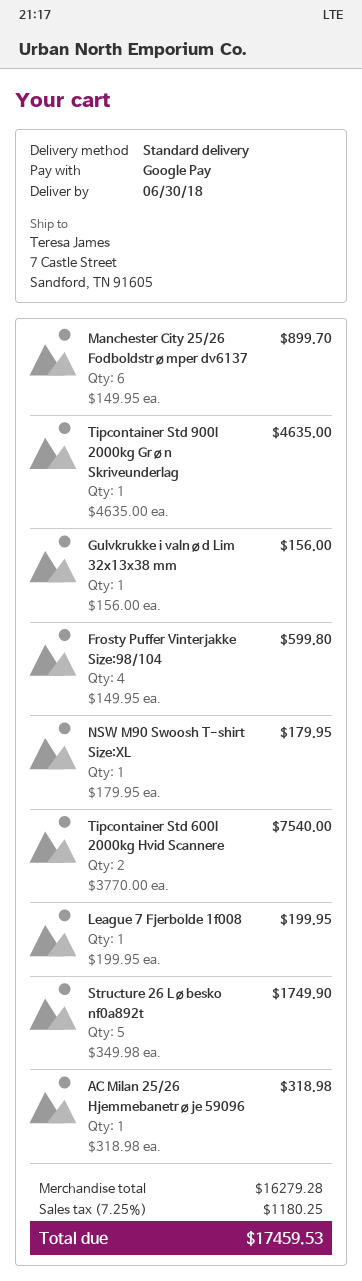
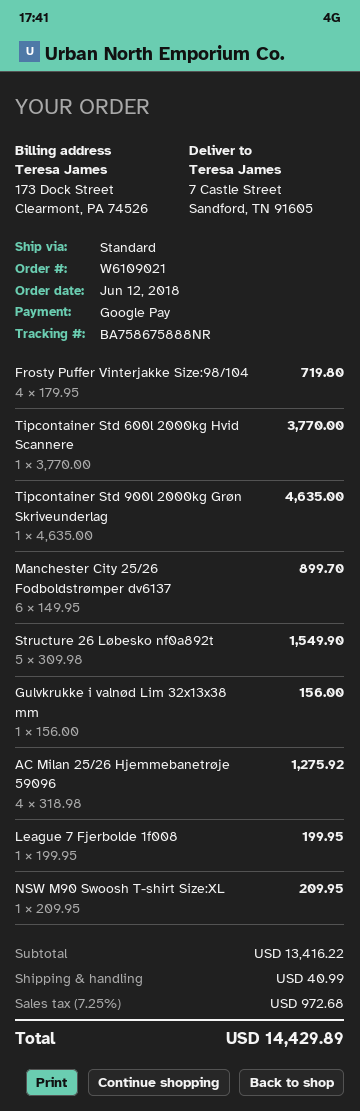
Frosty Puffer Vinterjakke Size:98/104: 4 x 149.95 = 599.80 -> 4 x 179.95 = 719.80
NSW M90 Swoosh T-shirt Size:XL: 1 x 179.95 = 179.95 -> 1 x 209.95 = 209.95
Tipcontainer Std 600l 2000kg Hvid Scannere: 2 x 3770.00 = 7540.00 -> 1 x 3770.00 = 3770.00
Structure 26 Løbesko nf0a892t: 5 x 349.98 = 1749.90 -> 5 x 309.98 = 1549.90
AC Milan 25/26 Hjemmebanetrøje 59096: 1 x 318.98 = 318.98 -> 4 x 318.98 = 1275.92
subtotal: 16279.28 -> 13416.22
shipping: none -> 40.99
tax: 7.25% = 1180.25 -> 7.25% = 972.68
total: 17459.53 -> 14429.89

